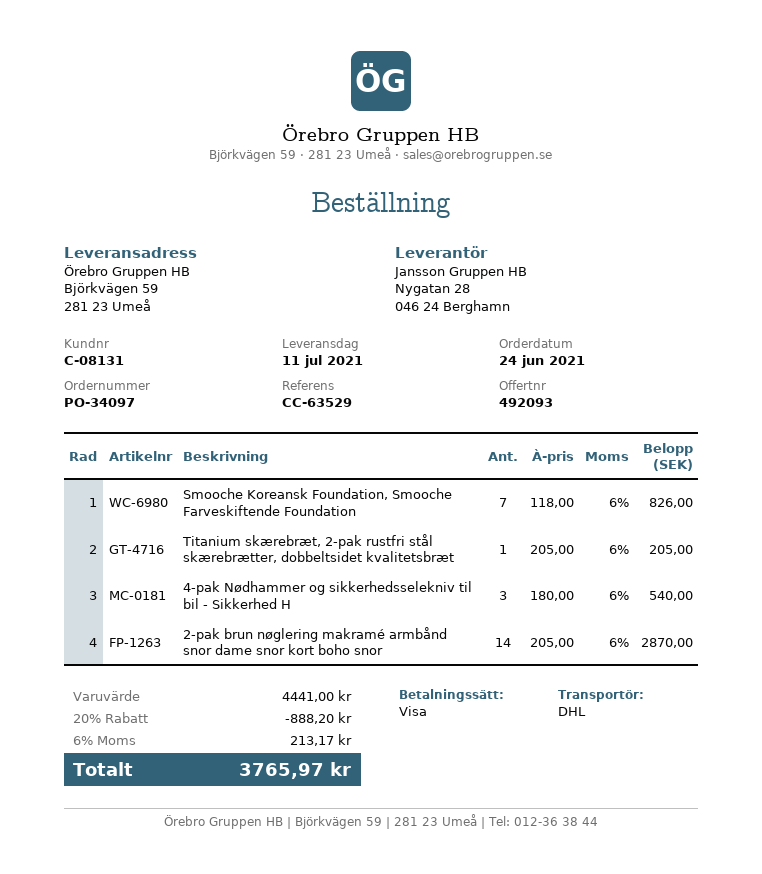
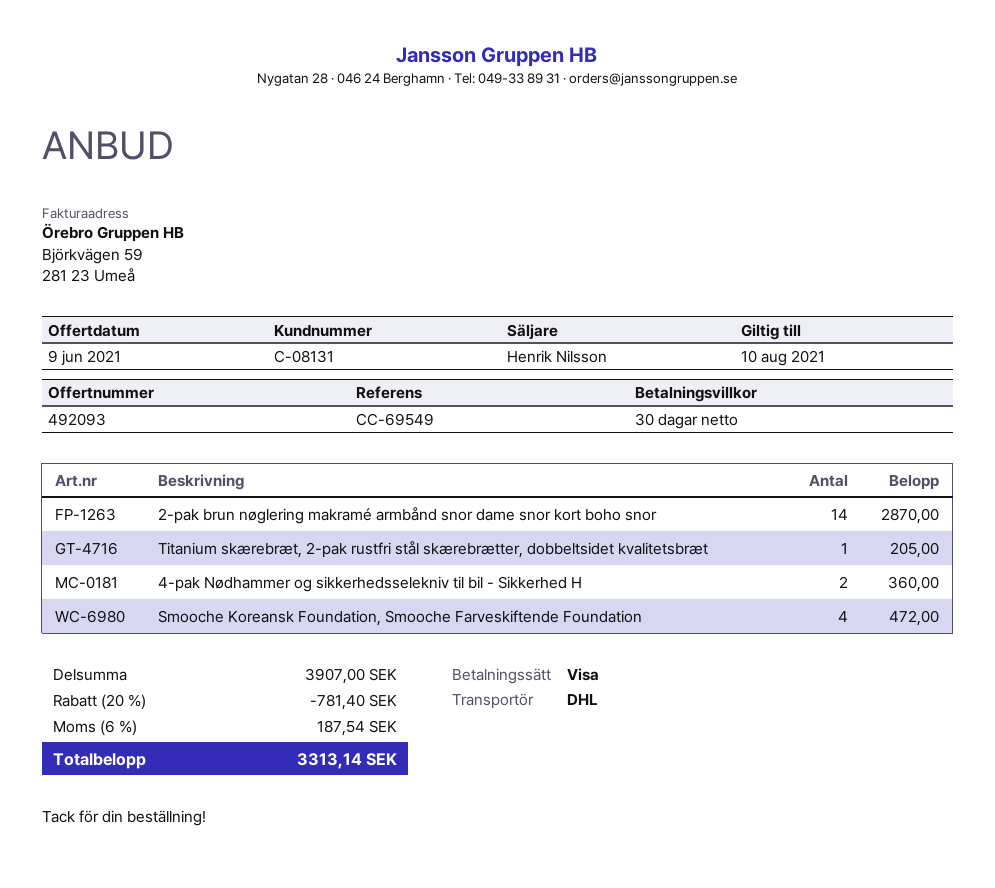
reference: CC-63529 -> CC-69549
Smooche Koreansk Foundation, Smooche Farveskiftende Foundation: 7 for 826.00 -> 4 for 472.00
4-pak Nødhammer og sikkerhedsselekniv til bil - Sikkerhed H: 3 for 540.00 -> 2 for 360.00
subtotal: 4441.00 -> 3907.00
discount: 20% = 888.20 -> 20% = 781.40
tax: 6% = 213.17 -> 6% = 187.54
total: 3765.97 -> 3313.14

